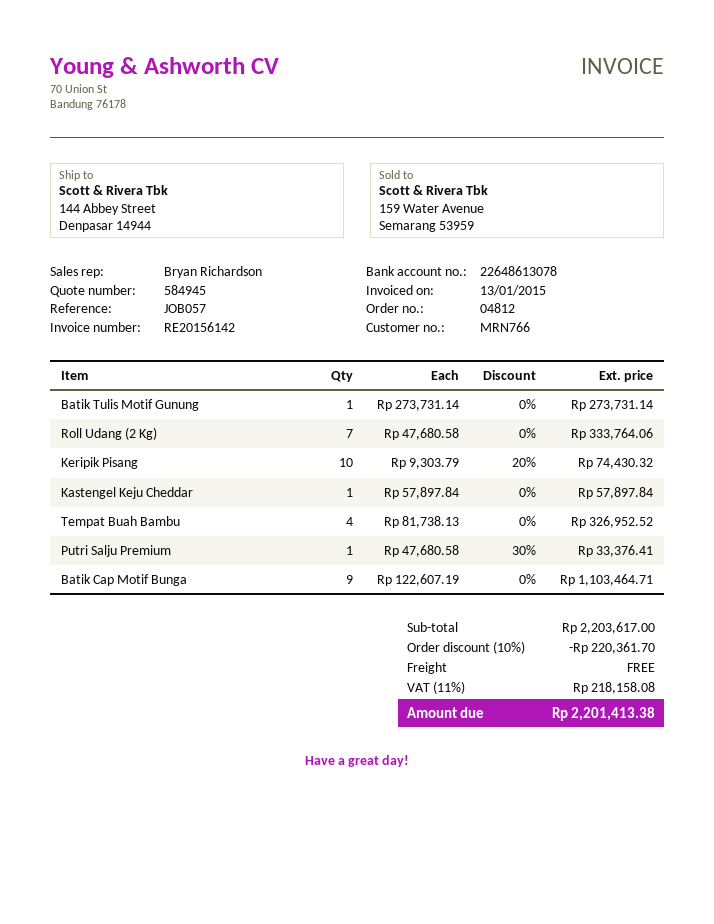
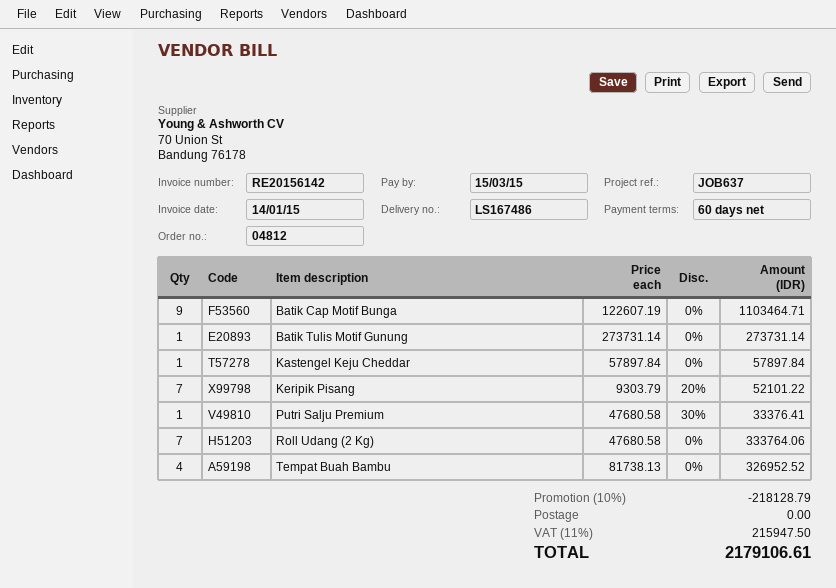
invoice date: 2015-01-13 -> 2015-01-14
reference: JOB057 -> JOB637
Keripik Pisang: 10 x 9303.79 - 20% = 74430.32 -> 7 x 9303.79 - 20% = 52101.22
discount: 10% = 220361.70 -> 10% = 218128.79
tax: 11% = 218158.08 -> 11% = 215947.50
total: 2201413.38 -> 2179106.61

